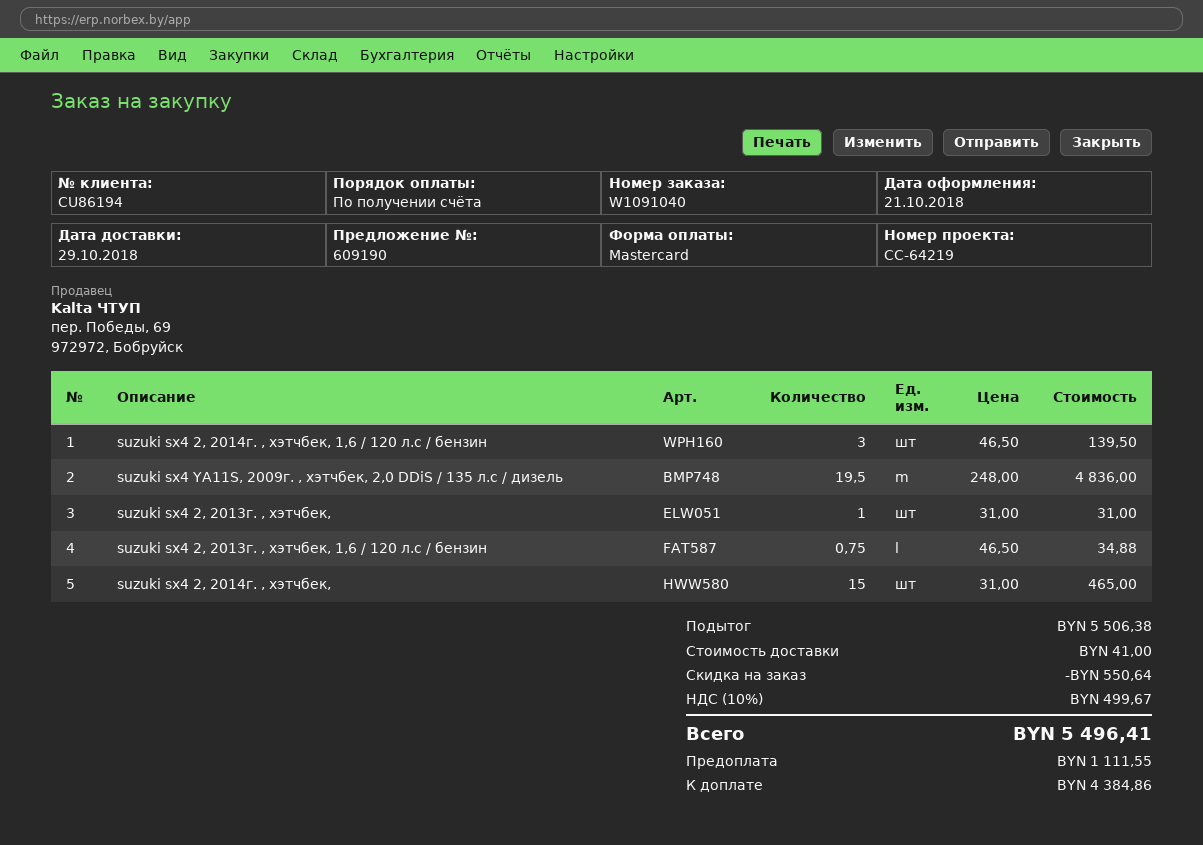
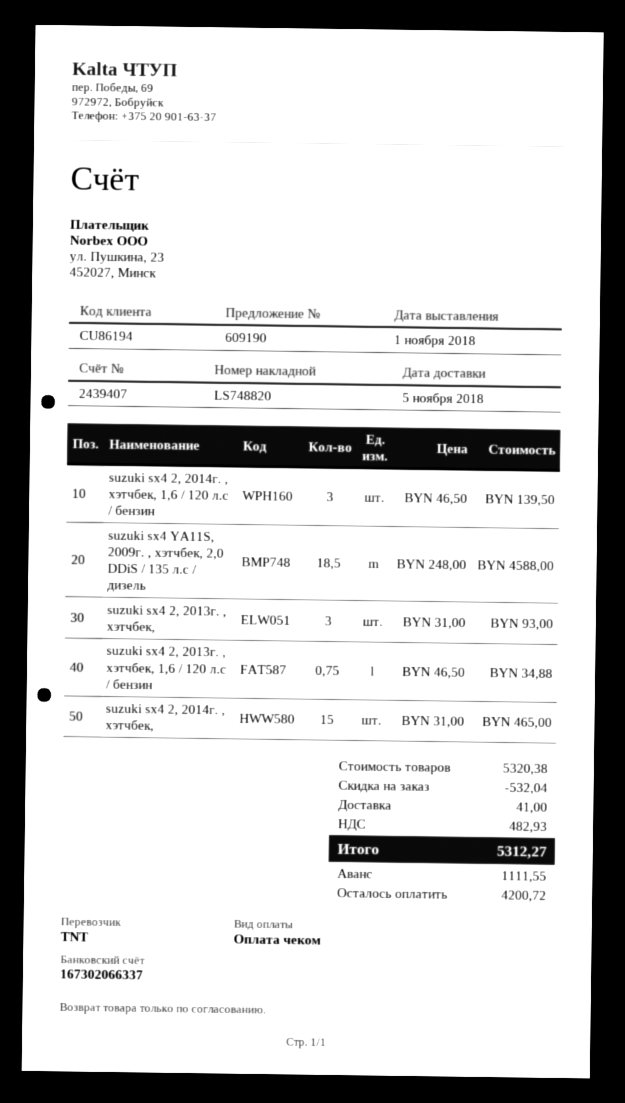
delivery date: 2018-10-29 -> 2018-11-05
payment method: Mastercard -> cheque
suzuki sx4 YA11S, 2009г. , хэтчбек, 2,0 DDiS / 135 л.с / дизель: 19.5 x 248.00 = 4836.00 -> 18.5 x 248.00 = 4588.00
suzuki sx4 2, 2013г. , хэтчбек,: 1 x 31.00 = 31.00 -> 3 x 31.00 = 93.00
subtotal: 5506.38 -> 5320.38
discount: 550.64 -> 532.04
tax: 499.67 -> 482.93
total: 5496.41 -> 5312.27
balance: 4384.86 -> 4200.72

